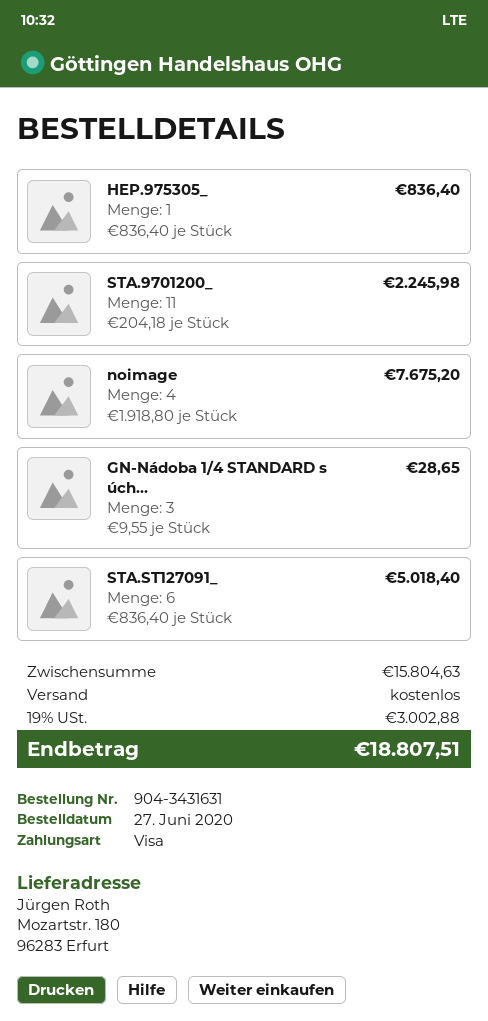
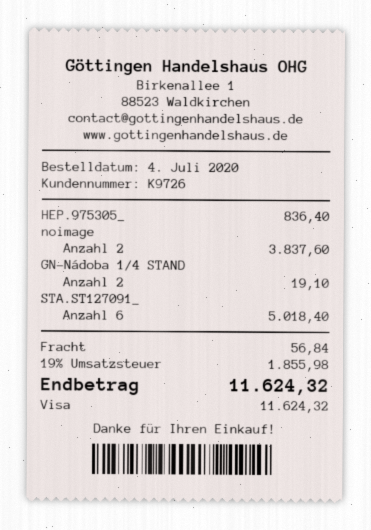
order date: 2020-06-27 -> 2020-07-04
STA.9701200_: 11 for 2245.98 -> none
noimage: 4 for 7675.20 -> 2 for 3837.60
GN-Nádoba 1/4 STANDARD s úch...: 3 for 28.65 -> 2 for 19.10
shipping: 0.00 -> 56.84
tax: 19% = 3002.88 -> 19% = 1855.98
total: 18807.51 -> 11624.32

